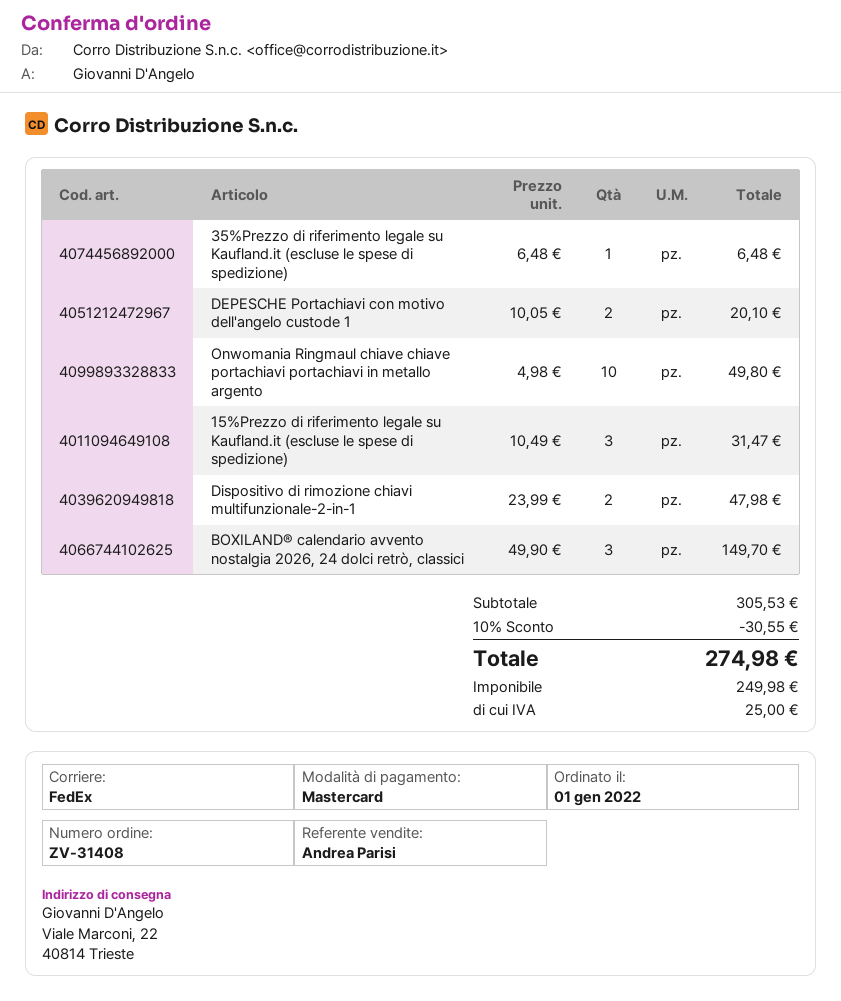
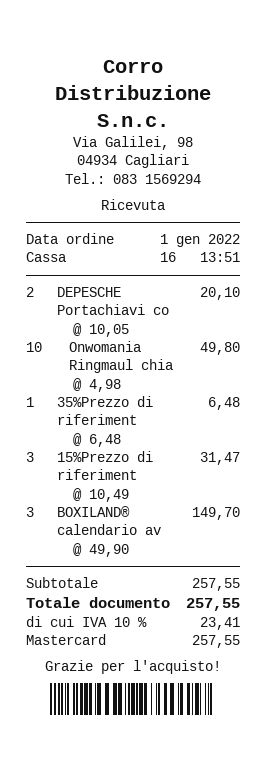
Dispositivo di rimozione chiavi multifunzionale-2-in-1: 2 x 23.99 = 47.98 -> none
subtotal: 305.53 -> 257.55
discount: 10% = 30.55 -> none
tax: 25.00 -> 23.41
total: 274.98 -> 257.55

